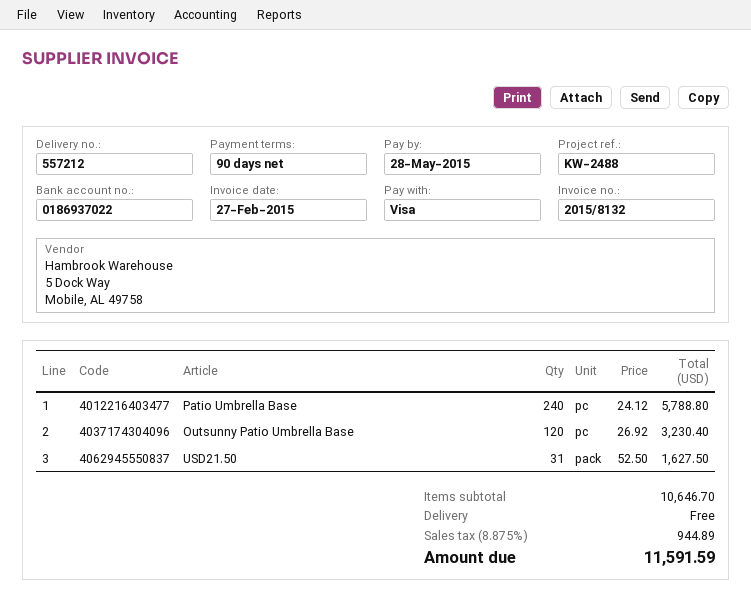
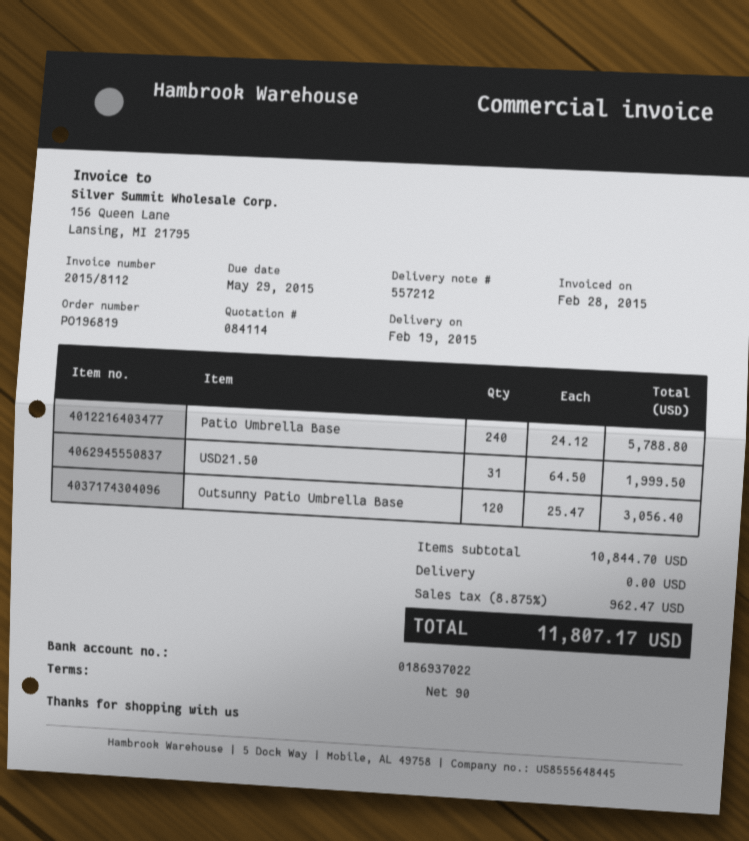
invoice number: 2015/8132 -> 2015/8112
invoice date: 2015-02-27 -> 2015-02-28
due date: 2015-05-28 -> 2015-05-29
Outsunny Patio Umbrella Base: 120 x 26.92 = 3230.40 -> 120 x 25.47 = 3056.40
USD21.50: 31 x 52.50 = 1627.50 -> 31 x 64.50 = 1999.50
subtotal: 10646.70 -> 10844.70
tax: 8.875% = 944.89 -> 8.875% = 962.47
total: 11591.59 -> 11807.17

